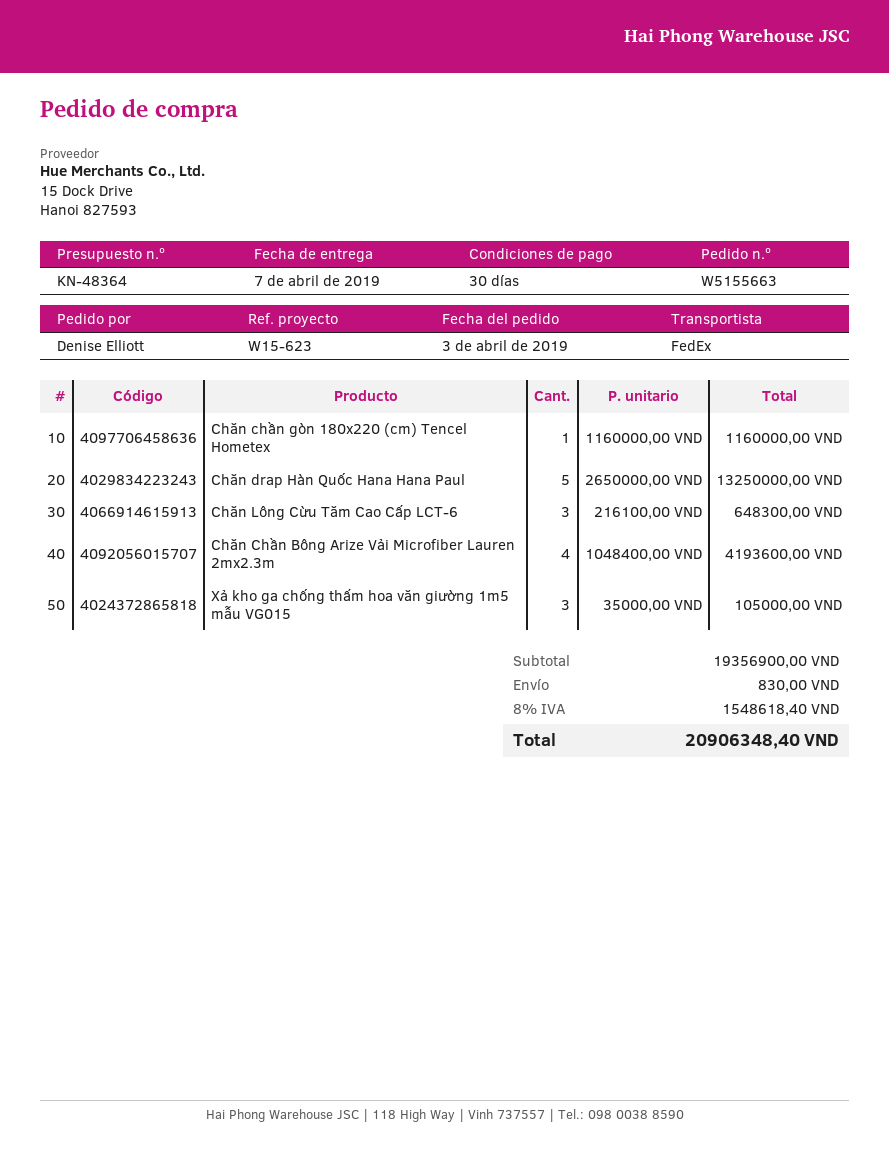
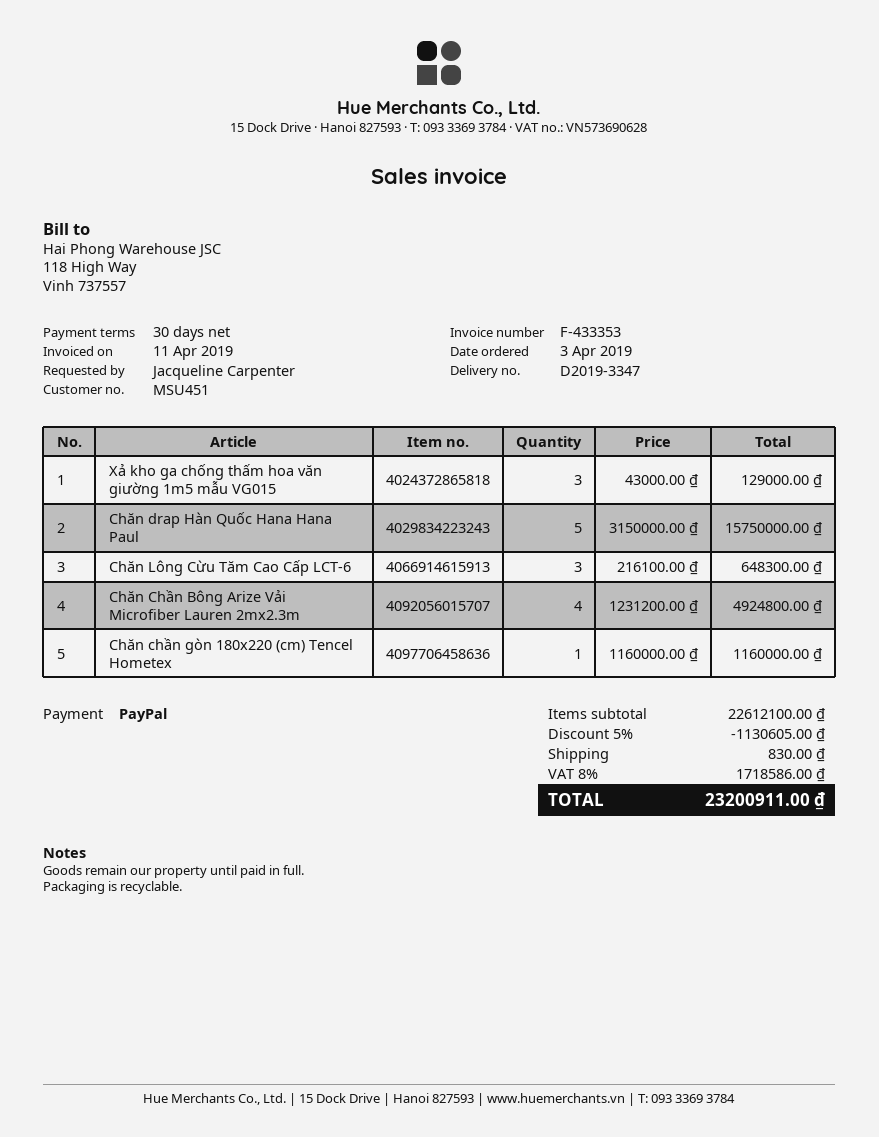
ordered by: Denise Elliott -> Jacqueline Carpenter
Chăn drap Hàn Quốc Hana Hana Paul: 5 x 2650000.00 = 13250000.00 -> 5 x 3150000.00 = 15750000.00
Chăn Chần Bông Arize Vải Microfiber Lauren 2mx2.3m: 4 x 1048400.00 = 4193600.00 -> 4 x 1231200.00 = 4924800.00
Xả kho ga chống thấm hoa văn giường 1m5 mẫu VG015: 3 x 35000.00 = 105000.00 -> 3 x 43000.00 = 129000.00
subtotal: 19356900.00 -> 22612100.00
discount: none -> 5% = 1130605.00
tax: 8% = 1548618.40 -> 8% = 1718586.00
total: 20906348.40 -> 23200911.00

